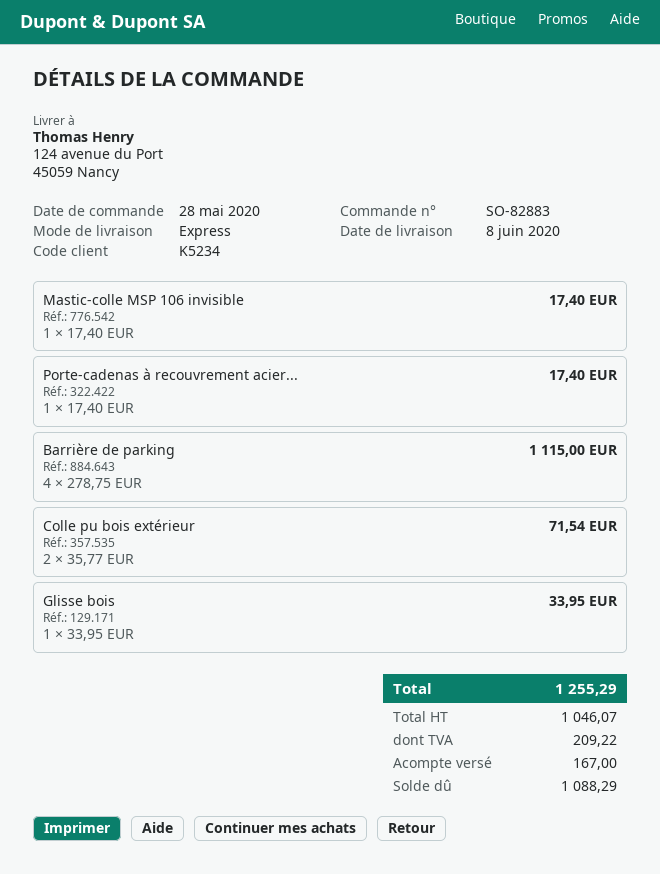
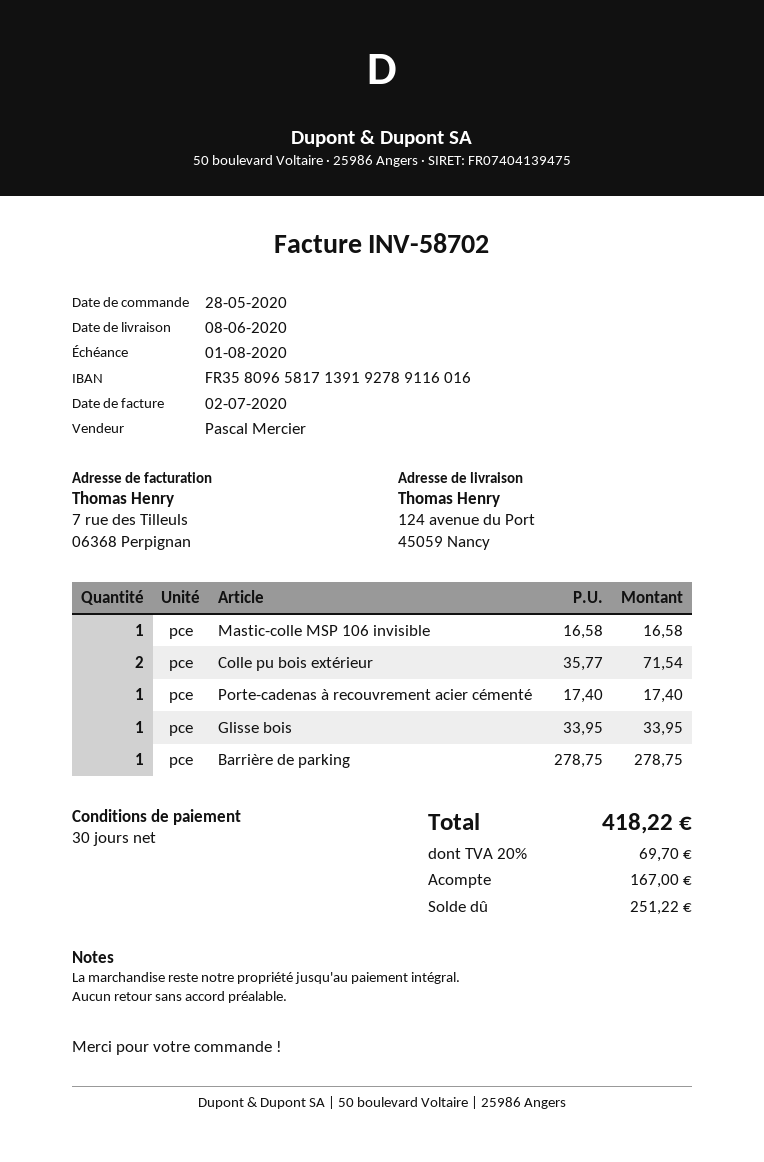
Mastic-colle MSP 106 invisible: 1 x 17.40 = 17.40 -> 1 x 16.58 = 16.58
Barrière de parking: 4 x 278.75 = 1115.00 -> 1 x 278.75 = 278.75
tax: 209.22 -> 69.70
total: 1255.29 -> 418.22
balance: 1088.29 -> 251.22

